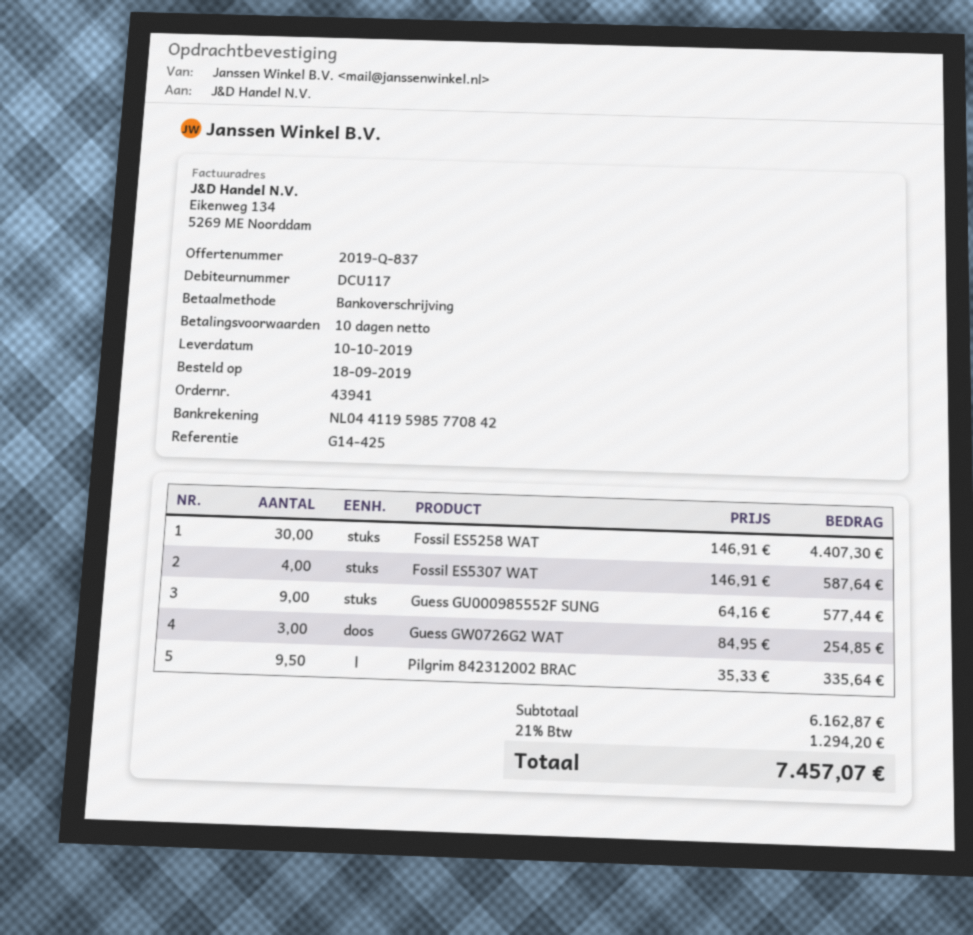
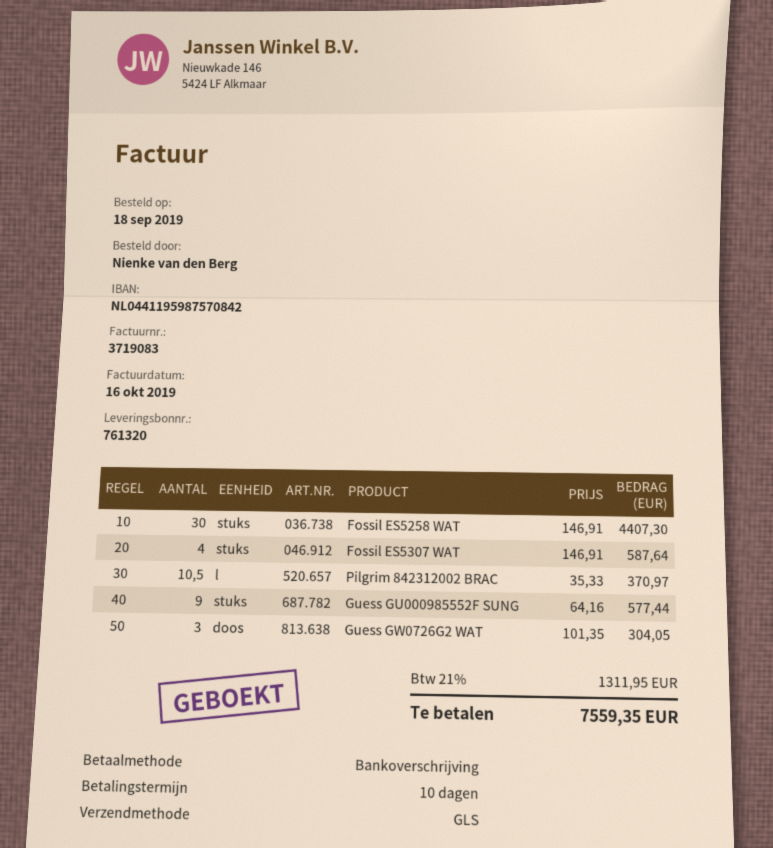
bank account: NL0441195985770842 -> NL0441195987570842
Guess GW0726G2 WAT: 3 x 84.95 = 254.85 -> 3 x 101.35 = 304.05
Pilgrim 842312002 BRAC: 9.5 x 35.33 = 335.64 -> 10.5 x 35.33 = 370.97
tax: 21% = 1294.20 -> 21% = 1311.95
total: 7457.07 -> 7559.35

